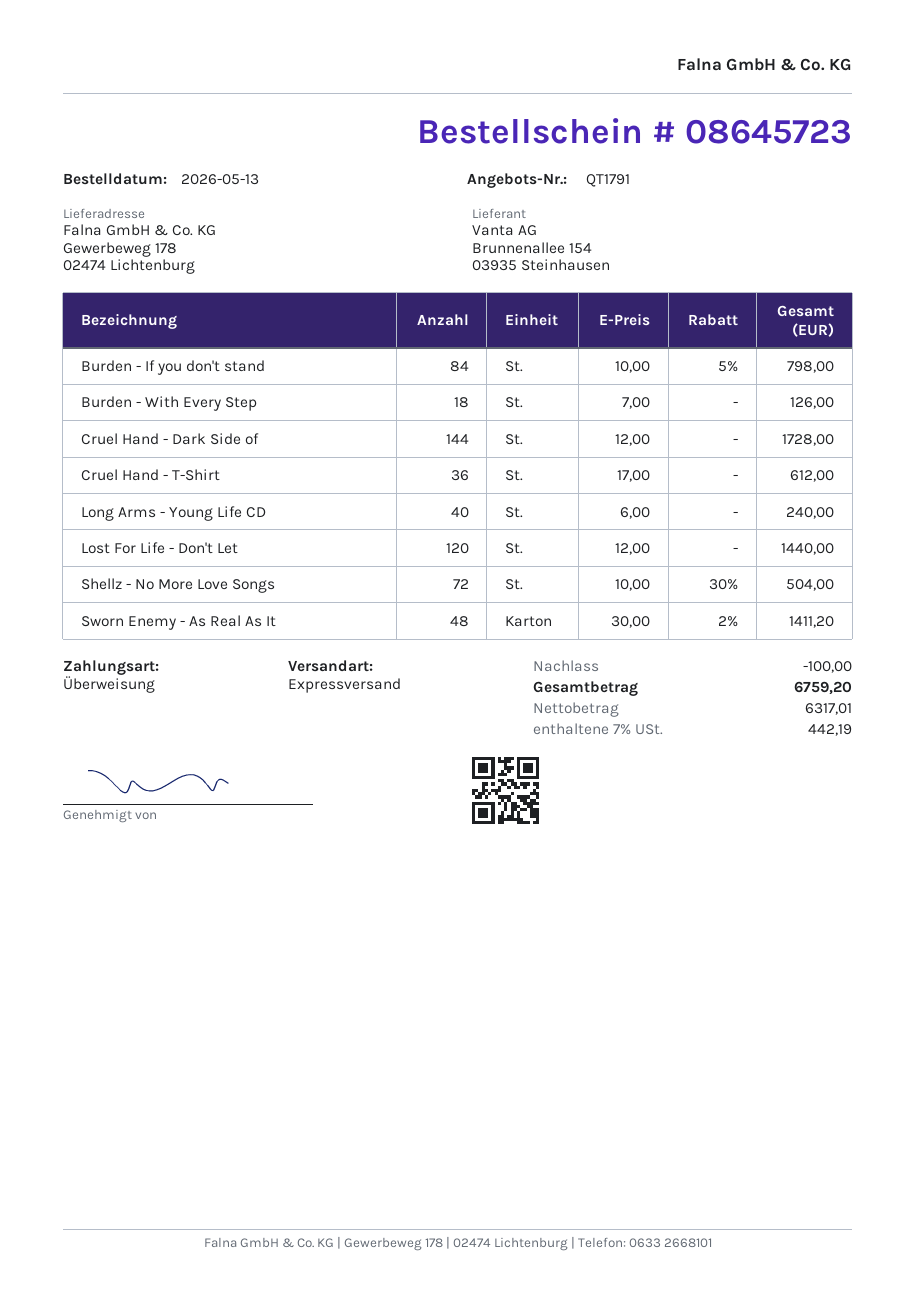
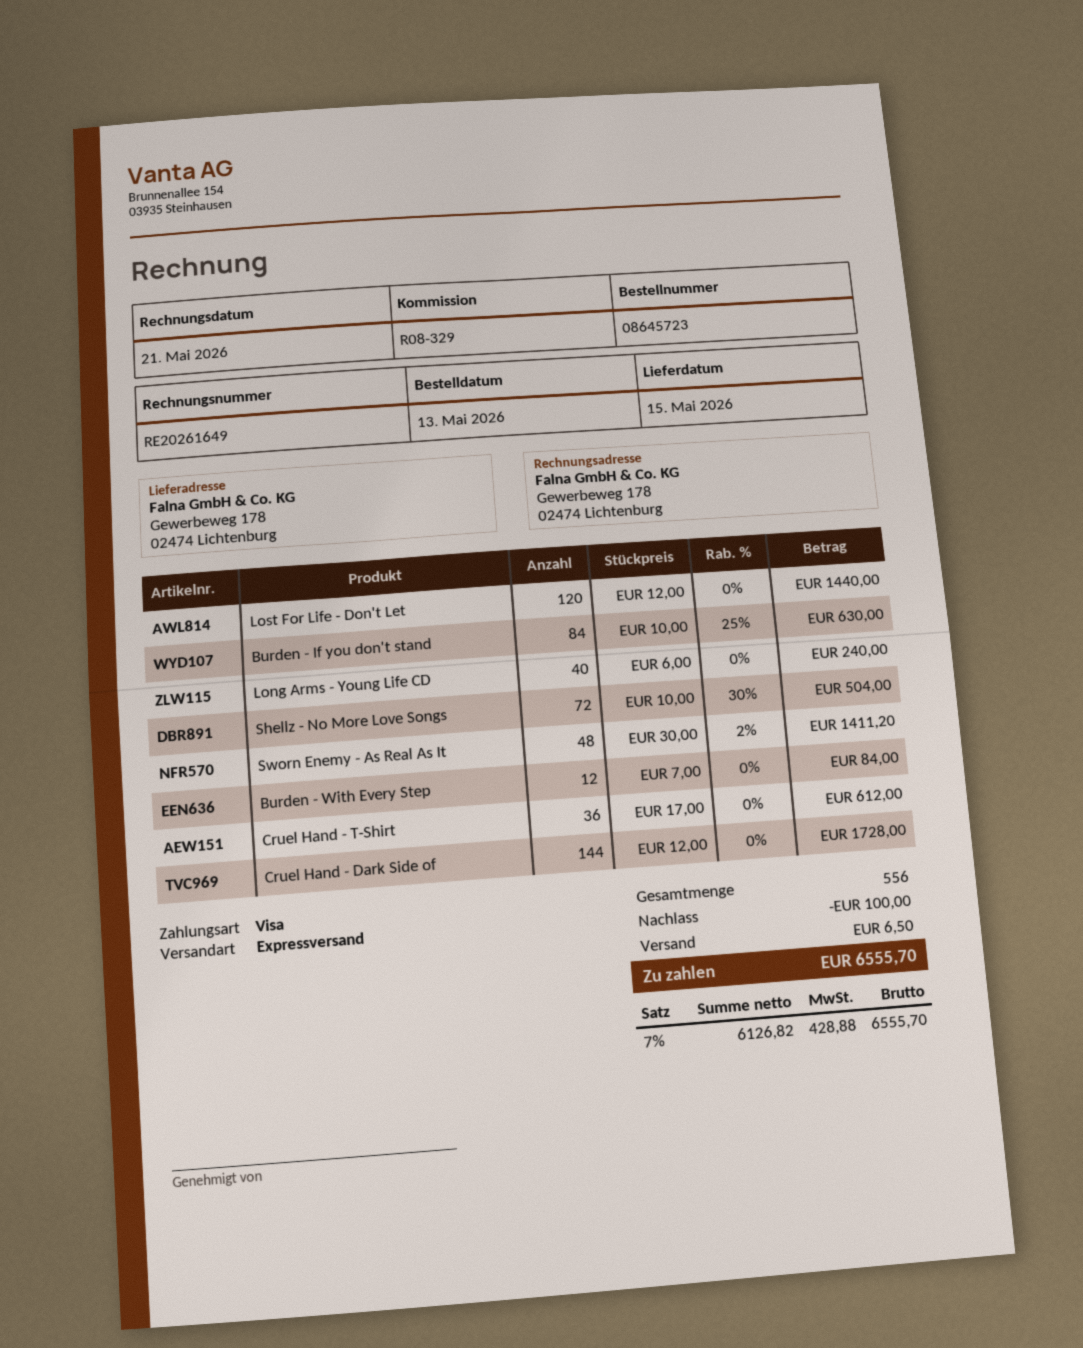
payment method: bank transfer -> Visa
Burden - If you don't stand: 84 x 10.00 - 5% = 798.00 -> 84 x 10.00 - 25% = 630.00
Burden - With Every Step: 18 x 7.00 = 126.00 -> 12 x 7.00 = 84.00
shipping: none -> 6.50
net: 6317.01 -> 6126.82
tax: 7% = 442.19 -> 7% = 428.88
total: 6759.20 -> 6555.70

